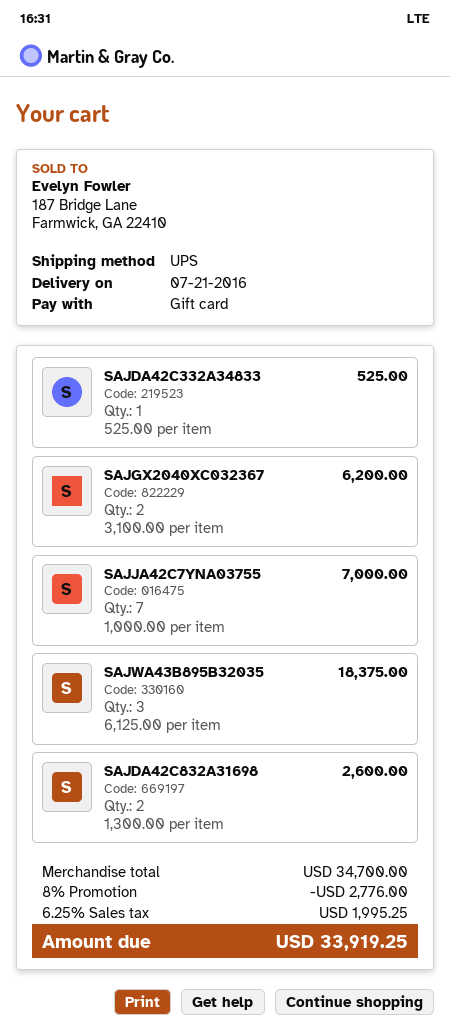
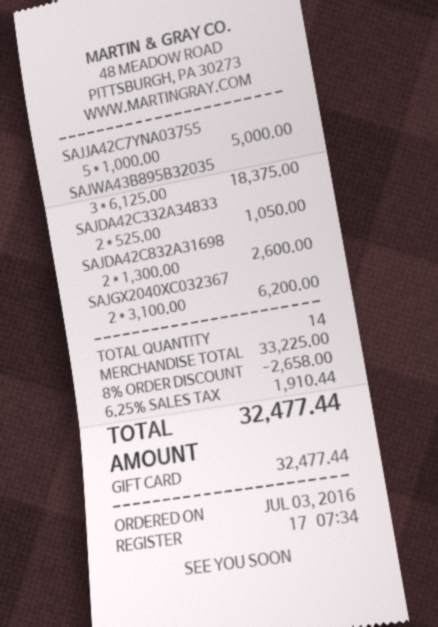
SAJDA42C332A34833: 1 x 525.00 = 525.00 -> 2 x 525.00 = 1050.00
SAJJA42C7YNA03755: 7 x 1000.00 = 7000.00 -> 5 x 1000.00 = 5000.00
subtotal: 34700.00 -> 33225.00
discount: 8% = 2776.00 -> 8% = 2658.00
tax: 6.25% = 1995.25 -> 6.25% = 1910.44
total: 33919.25 -> 32477.44

